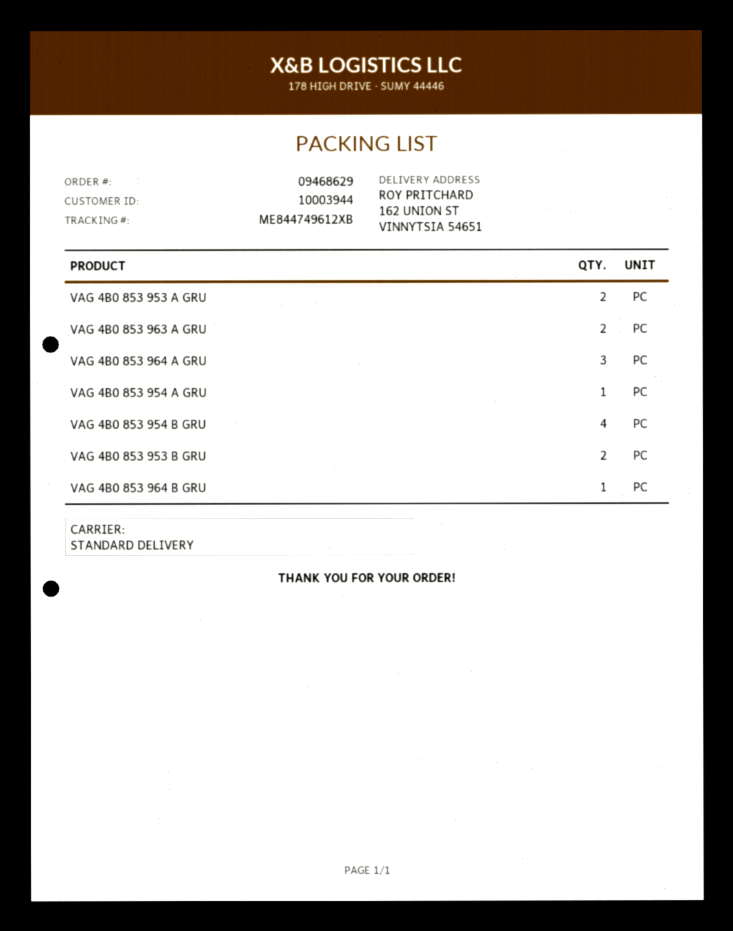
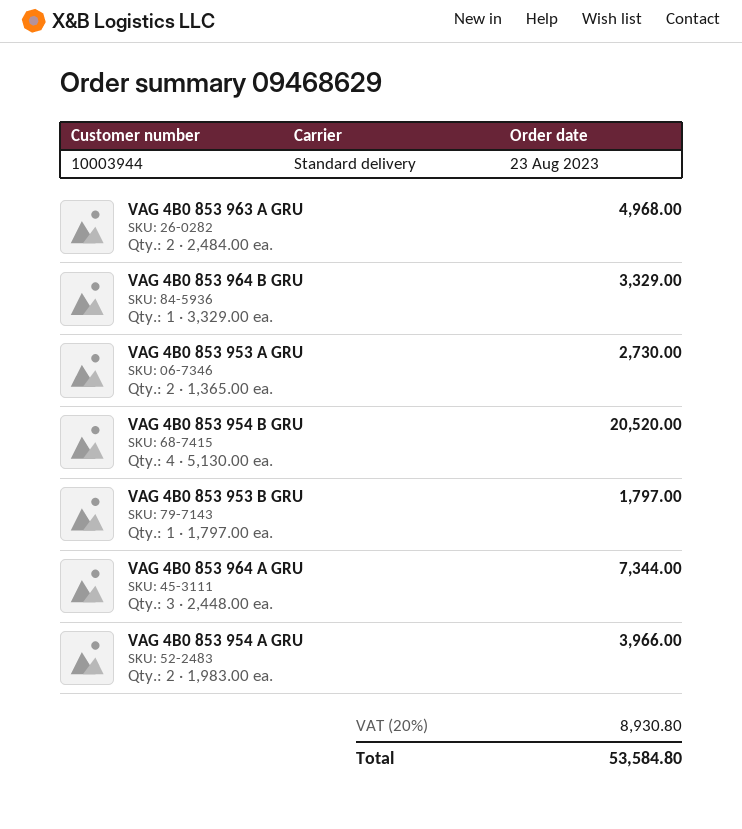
VAG 4B0 853 954 A GRU: 1 -> 2
VAG 4B0 853 953 B GRU: 2 -> 1

